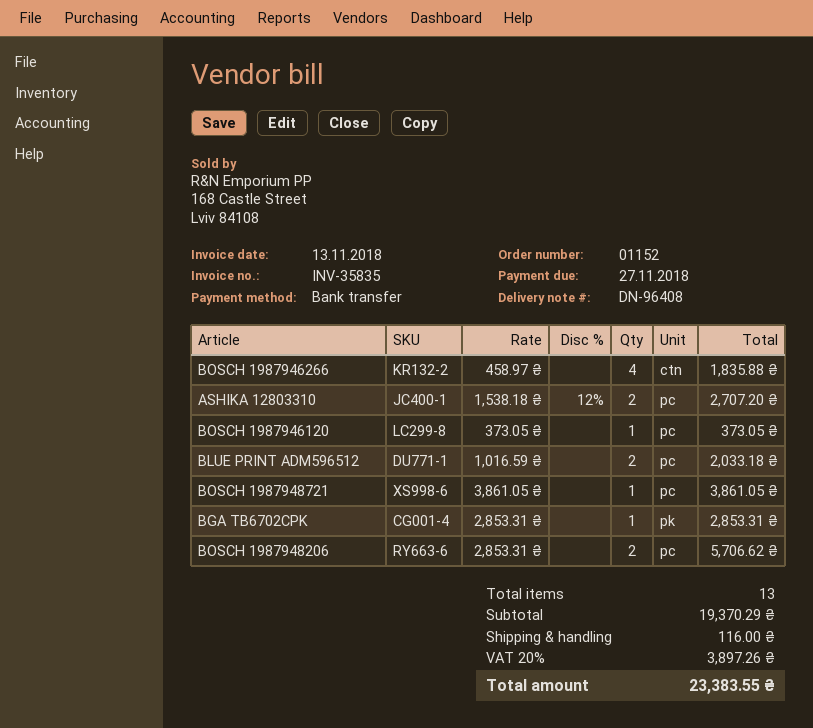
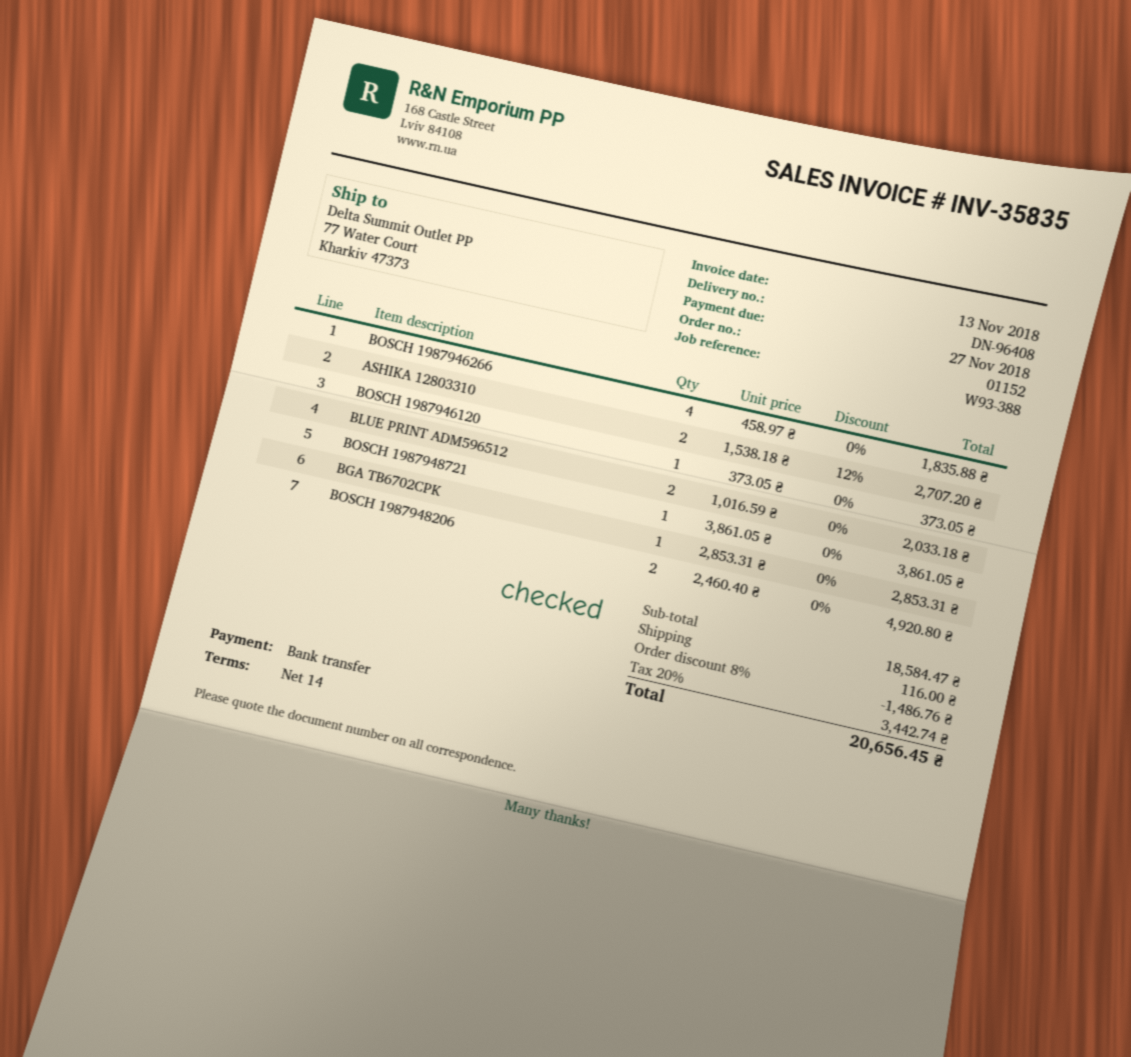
BOSCH 1987948206: 2 x 2853.31 = 5706.62 -> 2 x 2460.40 = 4920.80
subtotal: 19370.29 -> 18584.47
discount: none -> 8% = 1486.76
tax: 20% = 3897.26 -> 20% = 3442.74
total: 23383.55 -> 20656.45

